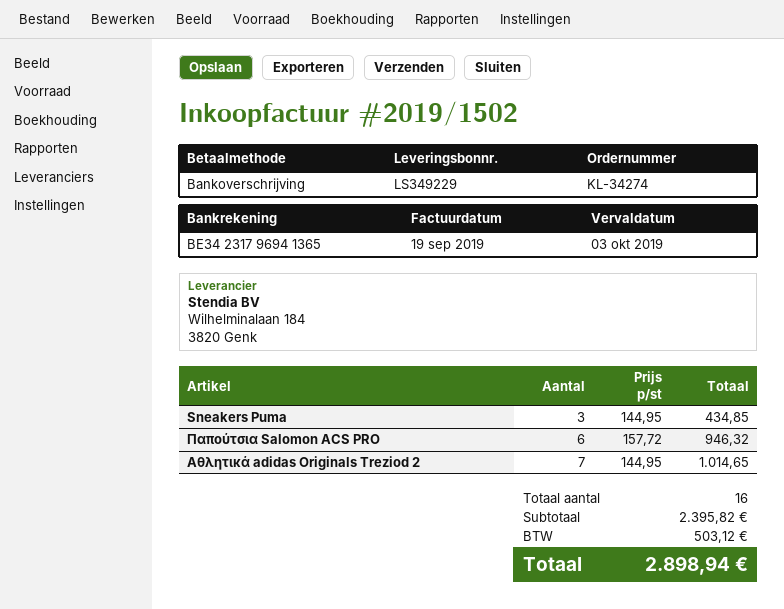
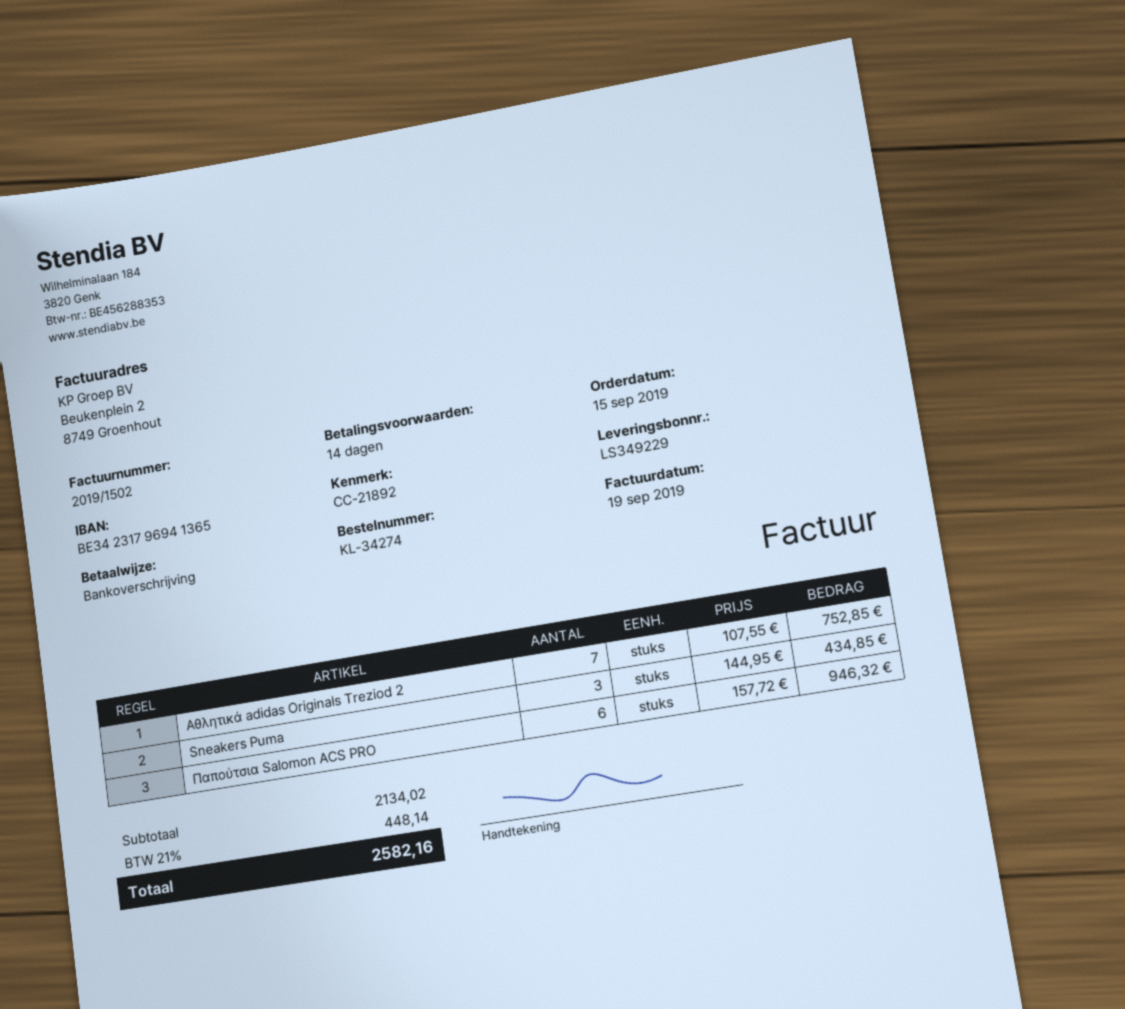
Αθλητικά adidas Originals Treziod 2: 7 x 144.95 = 1014.65 -> 7 x 107.55 = 752.85
subtotal: 2395.82 -> 2134.02
tax: 503.12 -> 448.14
total: 2898.94 -> 2582.16

